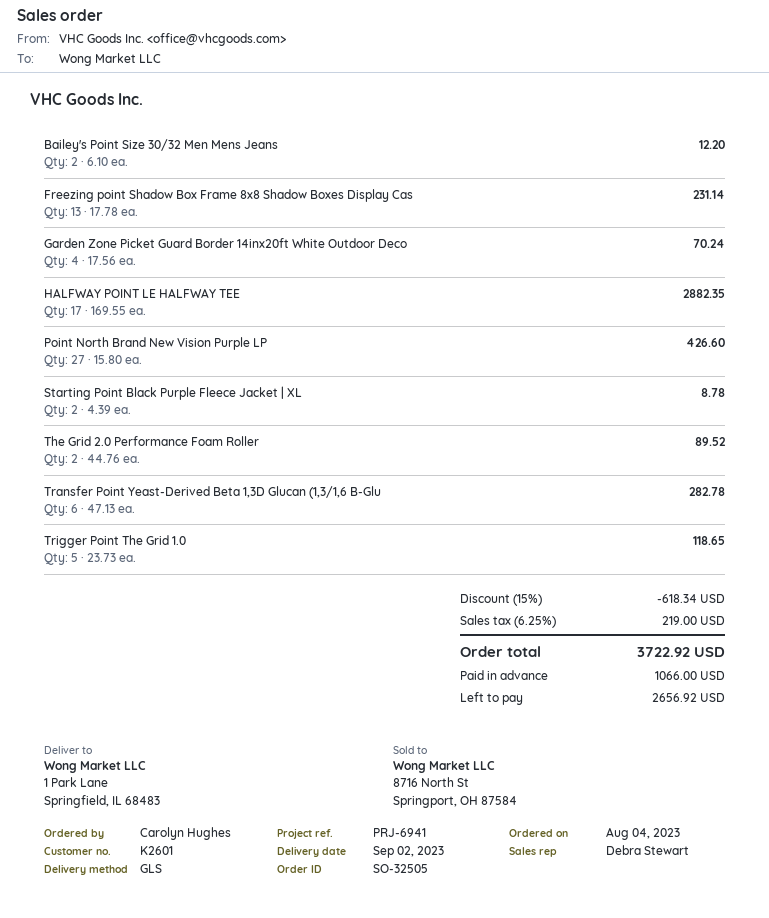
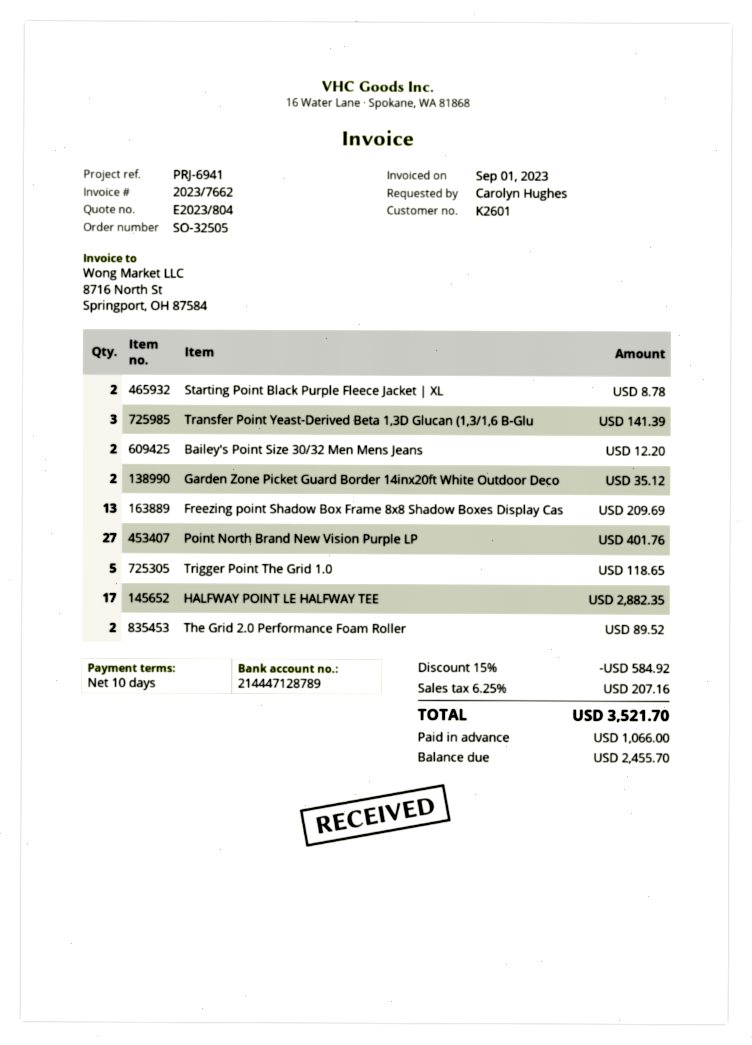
Freezing point Shadow Box Frame 8x8 Shadow Boxes Display Cas: 13 for 231.14 -> 13 for 209.69
Garden Zone Picket Guard Border 14inx20ft White Outdoor Deco: 4 for 70.24 -> 2 for 35.12
Point North Brand New Vision Purple LP: 27 for 426.60 -> 27 for 401.76
Transfer Point Yeast-Derived Beta 1,3D Glucan (1,3/1,6 B-Glu: 6 for 282.78 -> 3 for 141.39
discount: 15% = 618.34 -> 15% = 584.92
tax: 6.25% = 219.00 -> 6.25% = 207.16
total: 3722.92 -> 3521.70
balance: 2656.92 -> 2455.70

